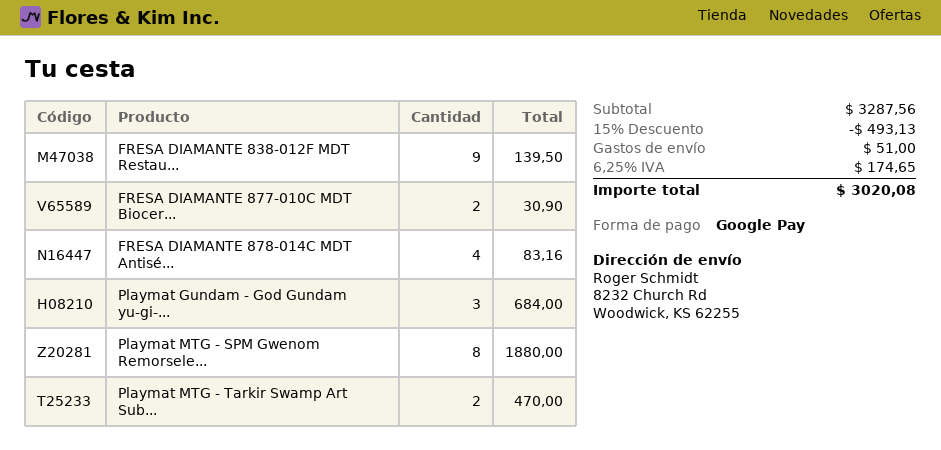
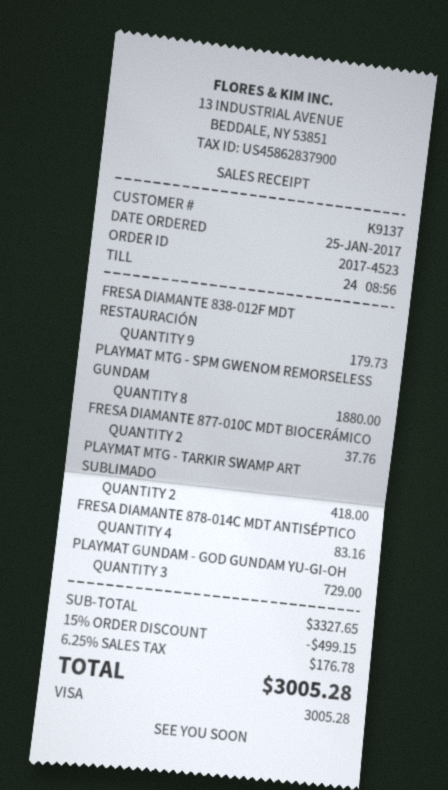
payment method: Google Pay -> Visa
FRESA DIAMANTE 838-012F MDT Restau...: 9 for 139.50 -> 9 for 179.73
FRESA DIAMANTE 877-010C MDT Biocer...: 2 for 30.90 -> 2 for 37.76
Playmat Gundam - God Gundam yu-gi-...: 3 for 684.00 -> 3 for 729.00
Playmat MTG - Tarkir Swamp Art Sub...: 2 for 470.00 -> 2 for 418.00
subtotal: 3287.56 -> 3327.65
discount: 15% = 493.13 -> 15% = 499.15
shipping: 51.00 -> none
tax: 6.25% = 174.65 -> 6.25% = 176.78
total: 3020.08 -> 3005.28

